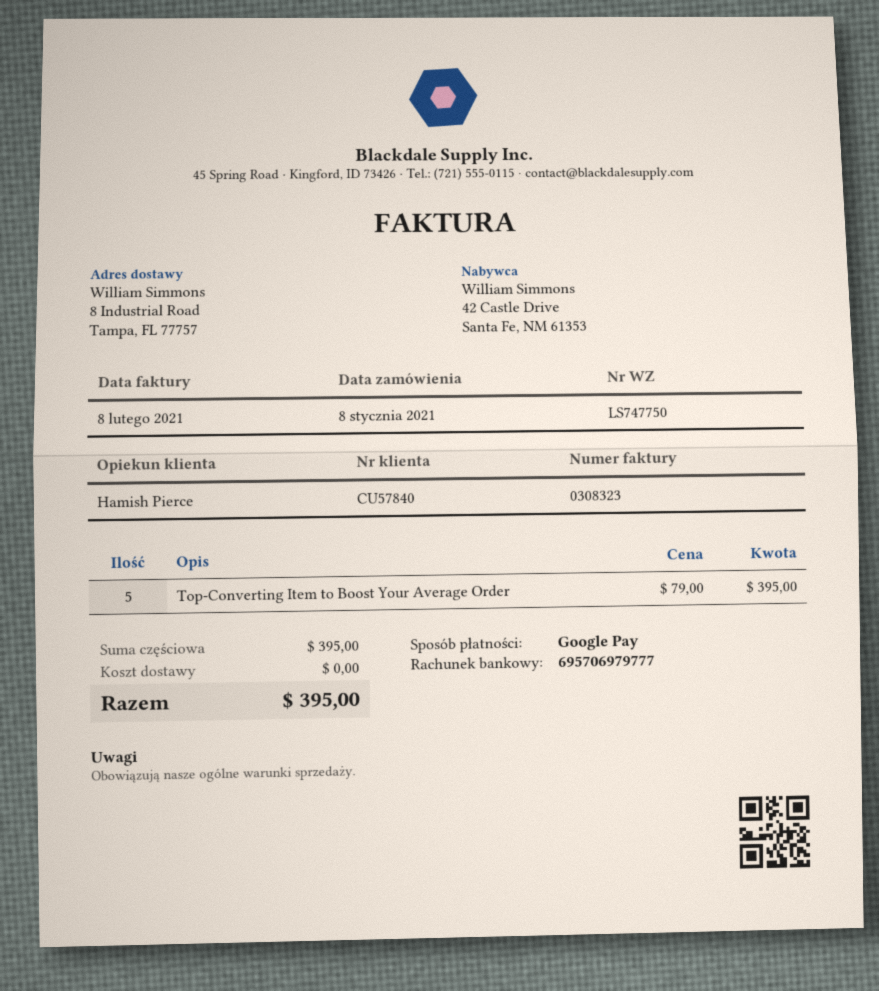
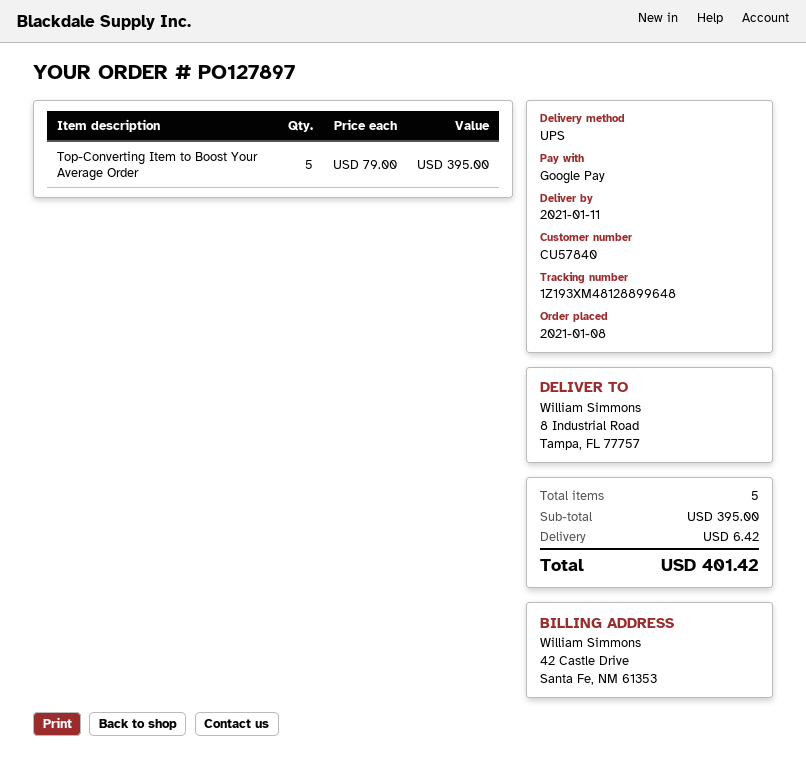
shipping: 0.00 -> 6.42
total: 395.00 -> 401.42

